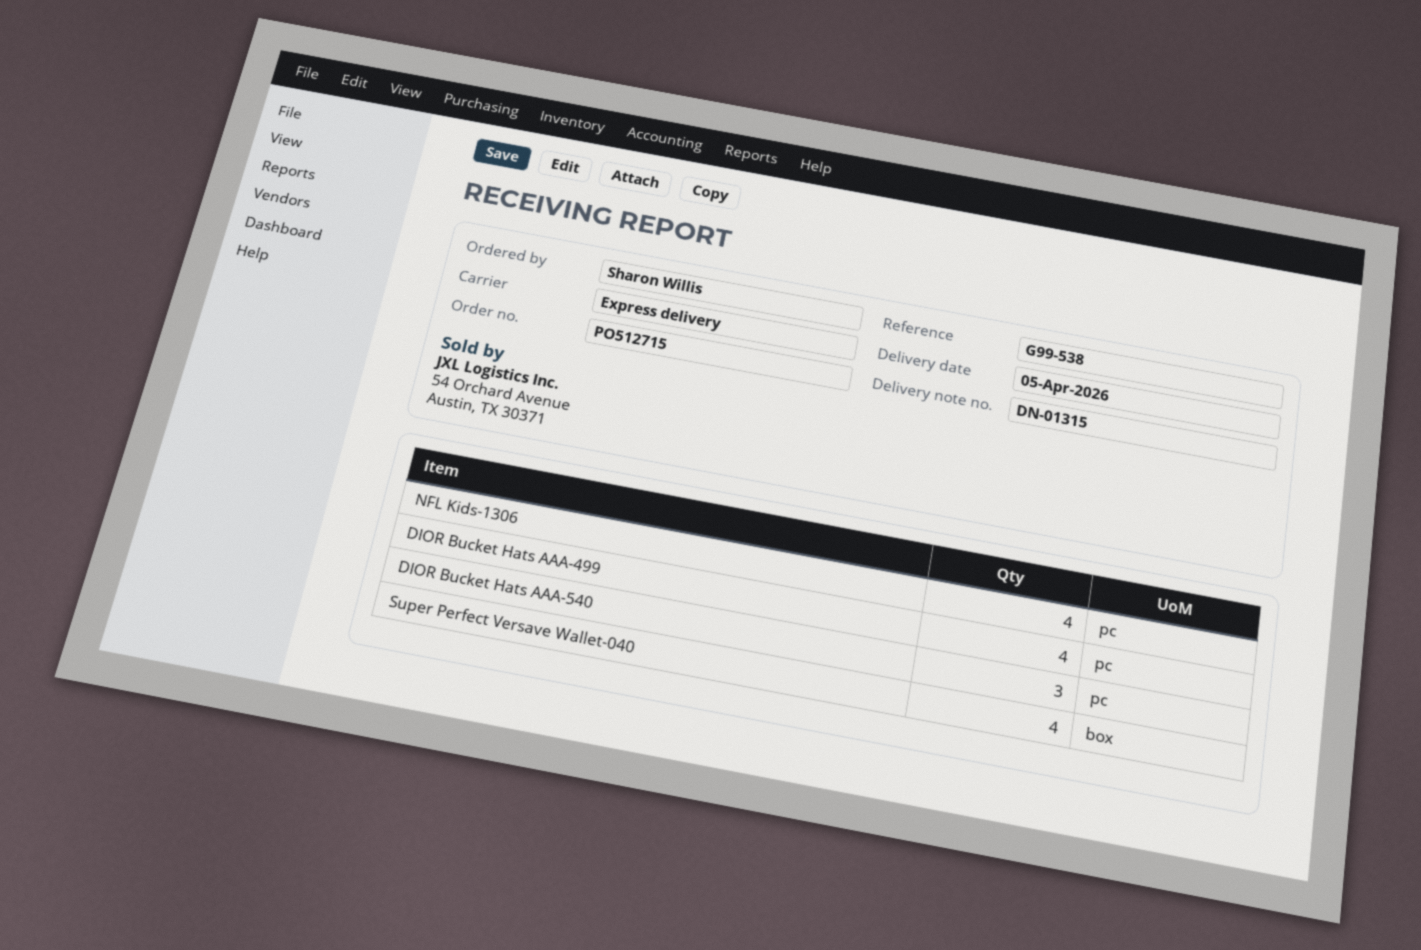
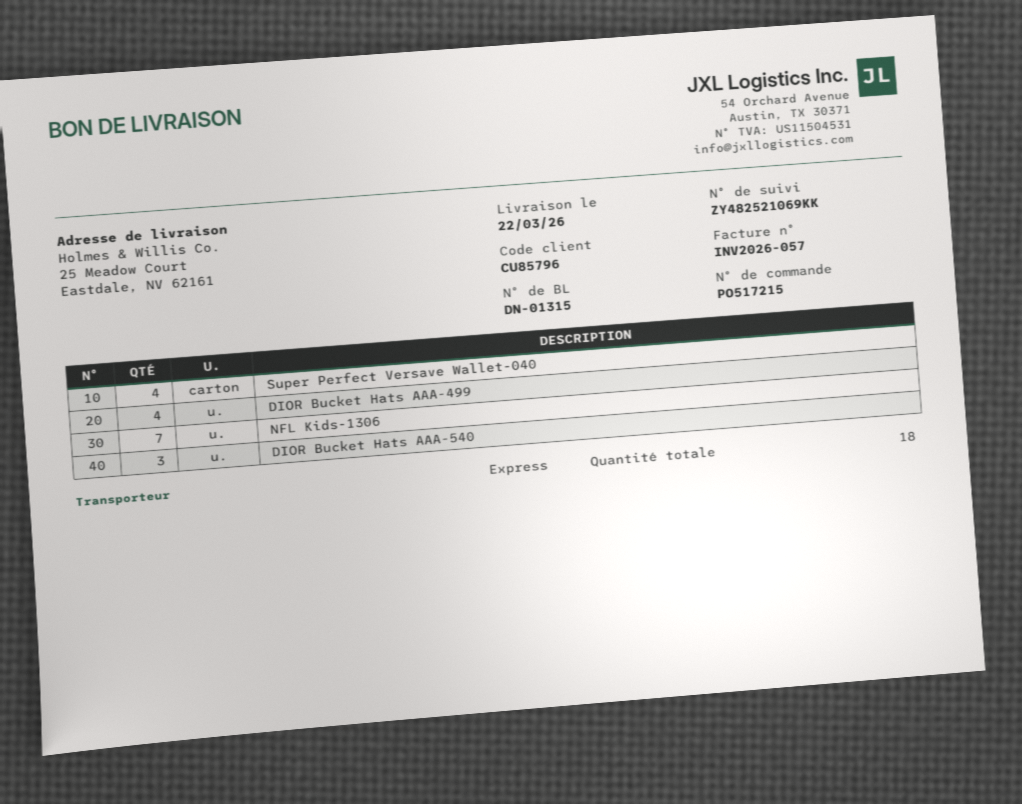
order number: PO512715 -> PO517215
delivery date: 2026-04-05 -> 2026-03-22
NFL Kids-1306: 4 -> 7

